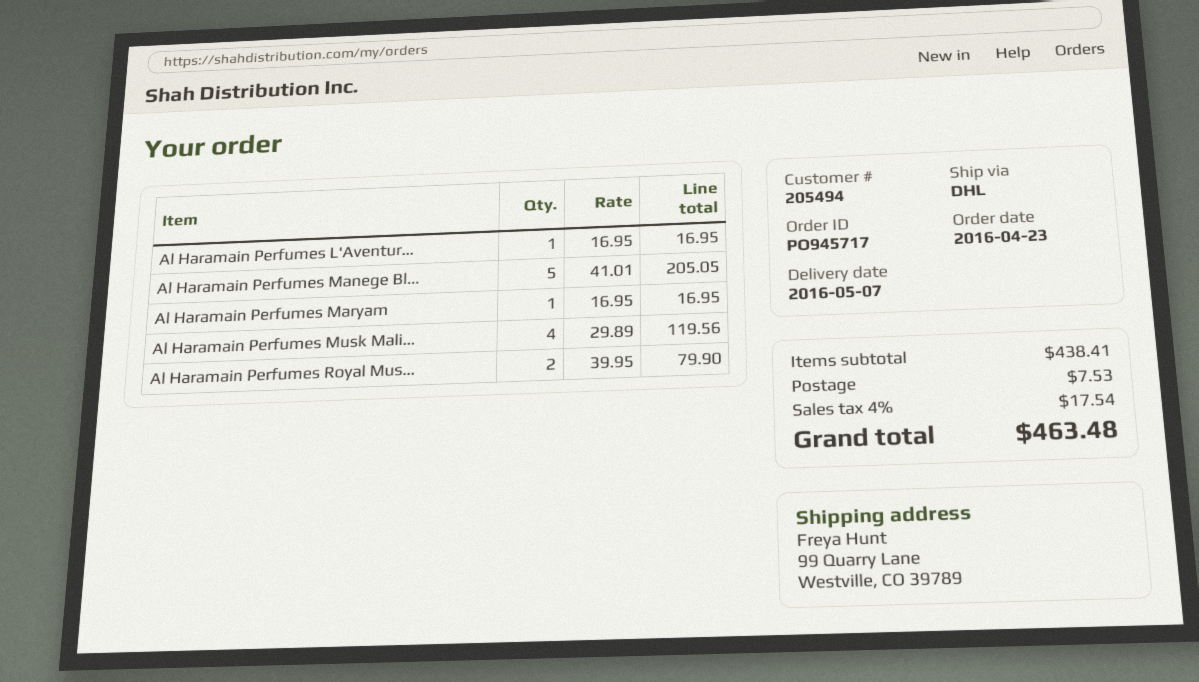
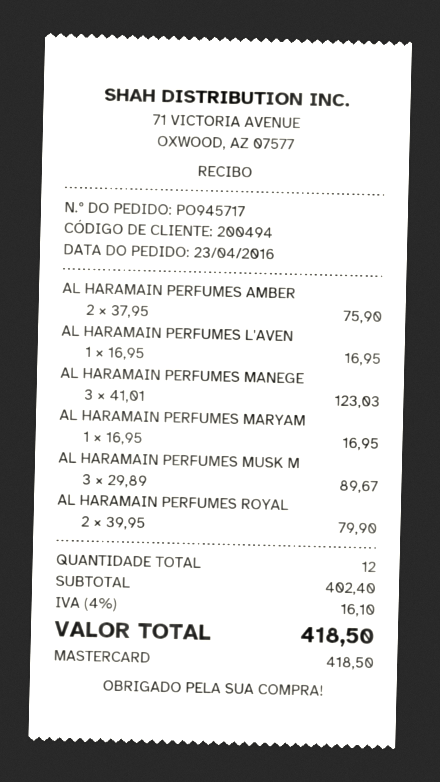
customer number: 205494 -> 200494
Al Haramain Perfumes Manege Bl...: 5 x 41.01 = 205.05 -> 3 x 41.01 = 123.03
Al Haramain Perfumes Musk Mali...: 4 x 29.89 = 119.56 -> 3 x 29.89 = 89.67
AL HARAMAIN PERFUMES AMBER: none -> 2 x 37.95 = 75.90
subtotal: 438.41 -> 402.40
shipping: 7.53 -> none
tax: 4% = 17.54 -> 4% = 16.10
total: 463.48 -> 418.50

